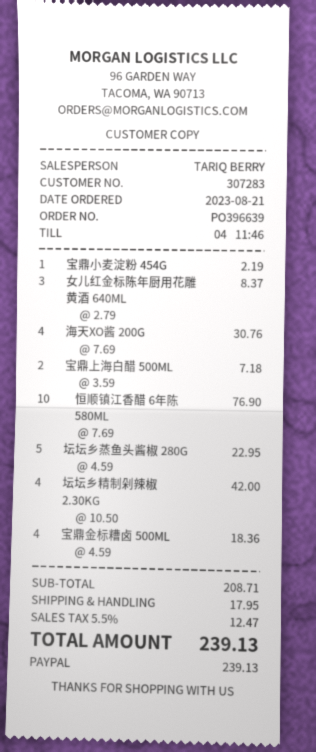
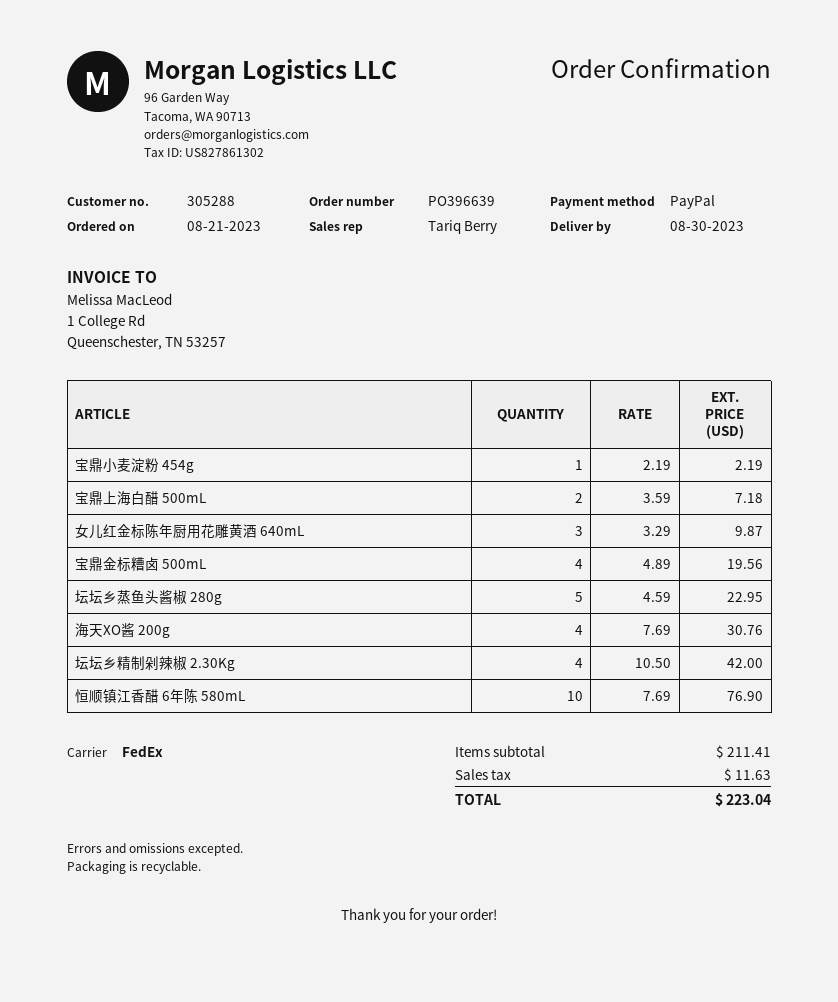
customer number: 307283 -> 305288
女儿红金标陈年厨用花雕黄酒 640ML: 3 x 2.79 = 8.37 -> 3 x 3.29 = 9.87
宝鼎金标糟卤 500ML: 4 x 4.59 = 18.36 -> 4 x 4.89 = 19.56
subtotal: 208.71 -> 211.41
shipping: 17.95 -> none
tax: 12.47 -> 11.63
total: 239.13 -> 223.04

